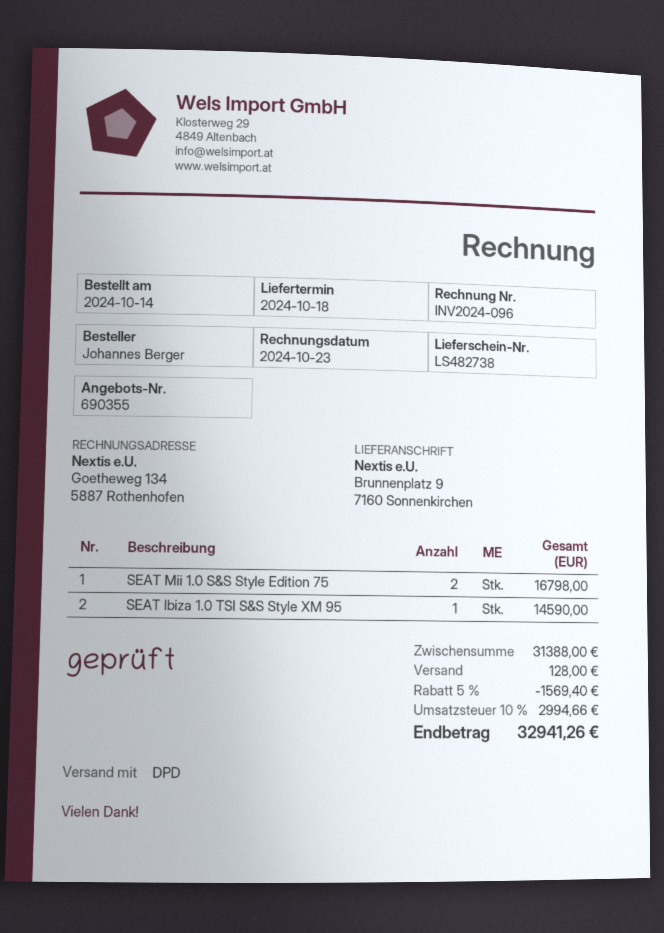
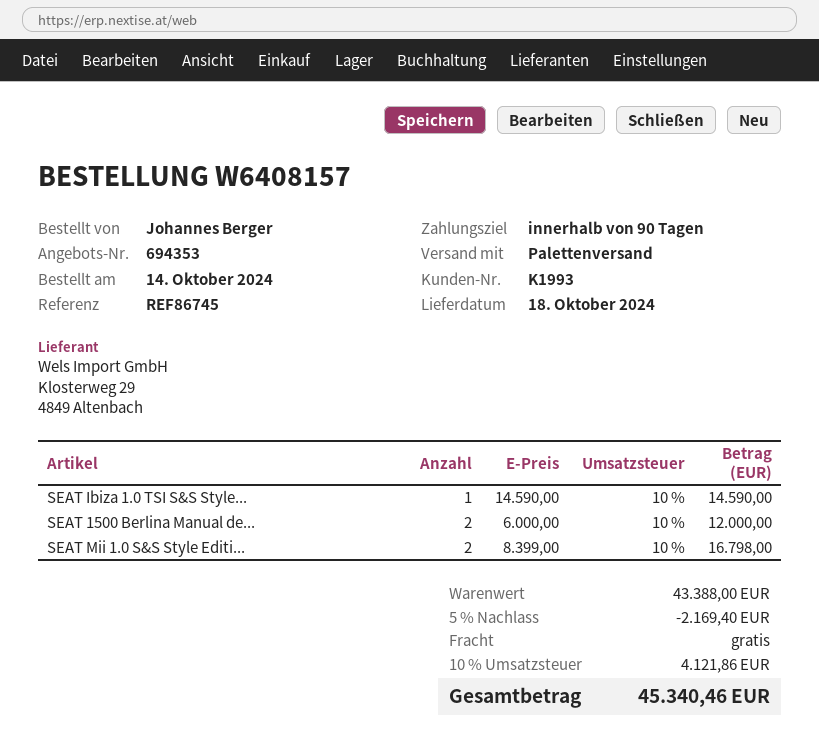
quote number: 690355 -> 694353
shipping method: DPD -> pallet freight
SEAT 1500 Berlina Manual de...: none -> 2 for 12000.00
subtotal: 31388.00 -> 43388.00
discount: 5% = 1569.40 -> 5% = 2169.40
shipping: 128.00 -> 0.00
tax: 10% = 2994.66 -> 10% = 4121.86
total: 32941.26 -> 45340.46

